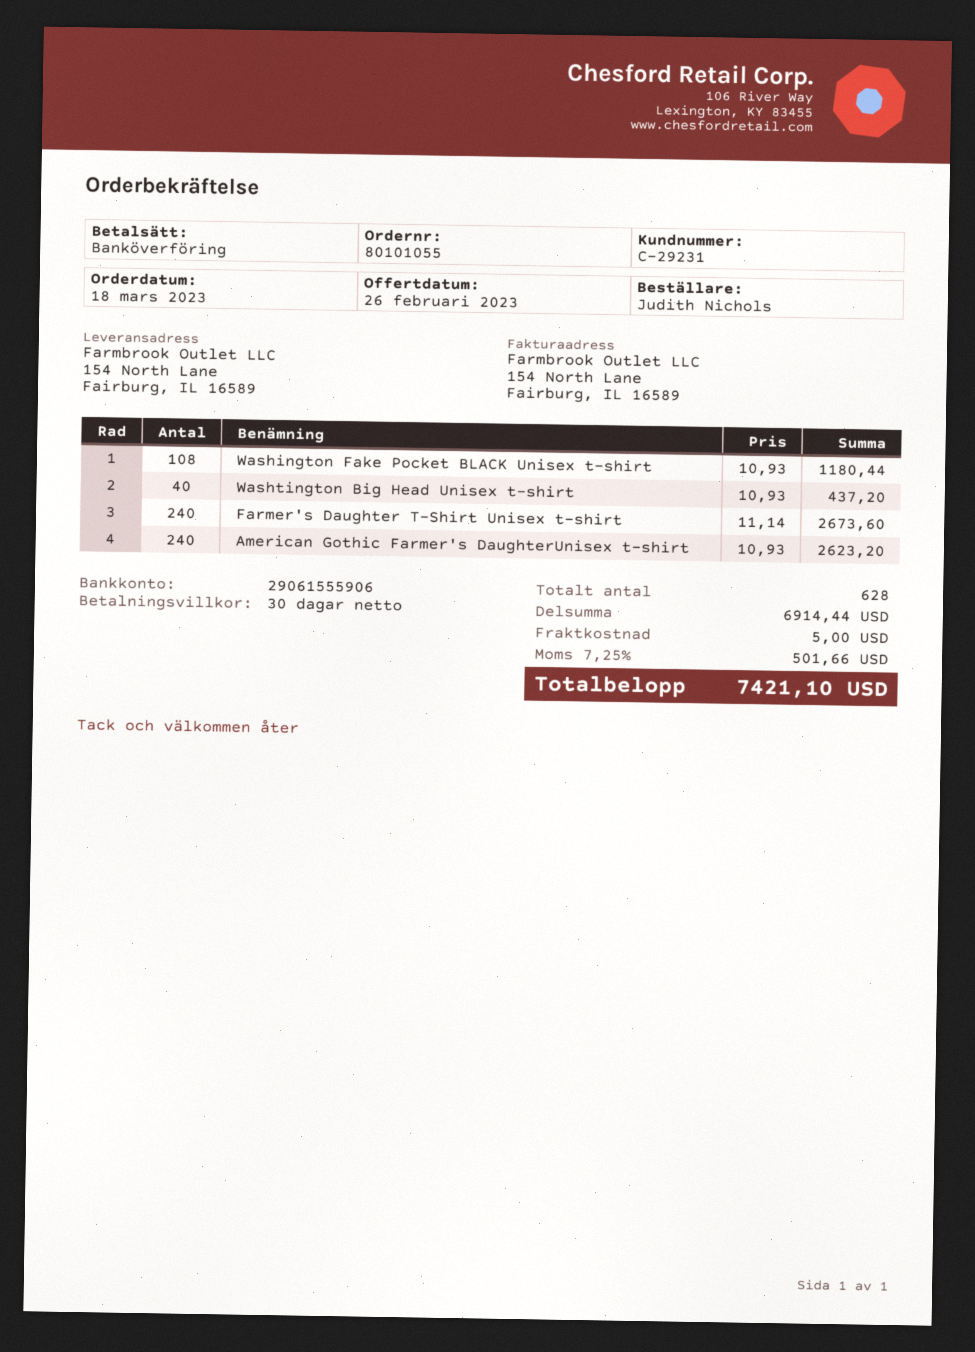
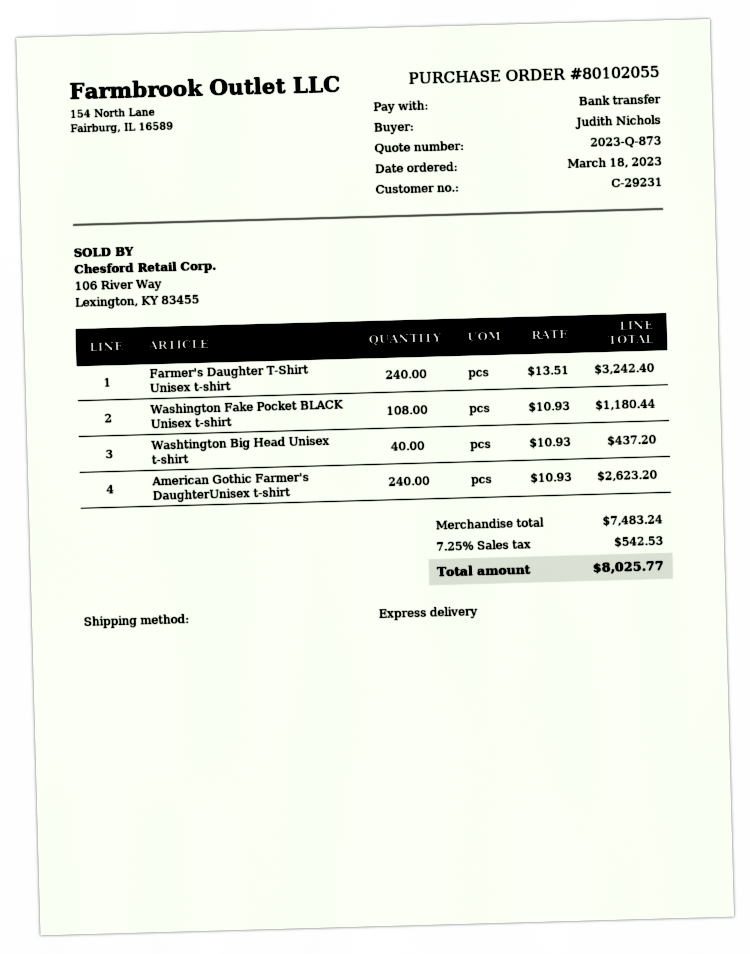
order number: 80101055 -> 80102055
Farmer's Daughter T-Shirt Unisex t-shirt: 240 x 11.14 = 2673.60 -> 240 x 13.51 = 3242.40
subtotal: 6914.44 -> 7483.24
shipping: 5.00 -> none
tax: 7.25% = 501.66 -> 7.25% = 542.53
total: 7421.10 -> 8025.77

